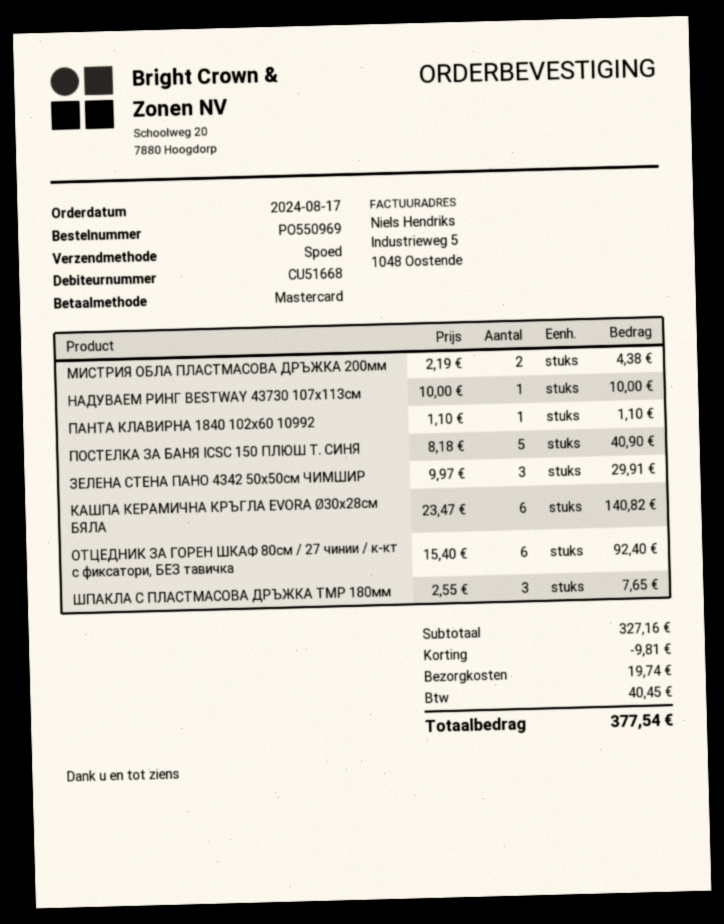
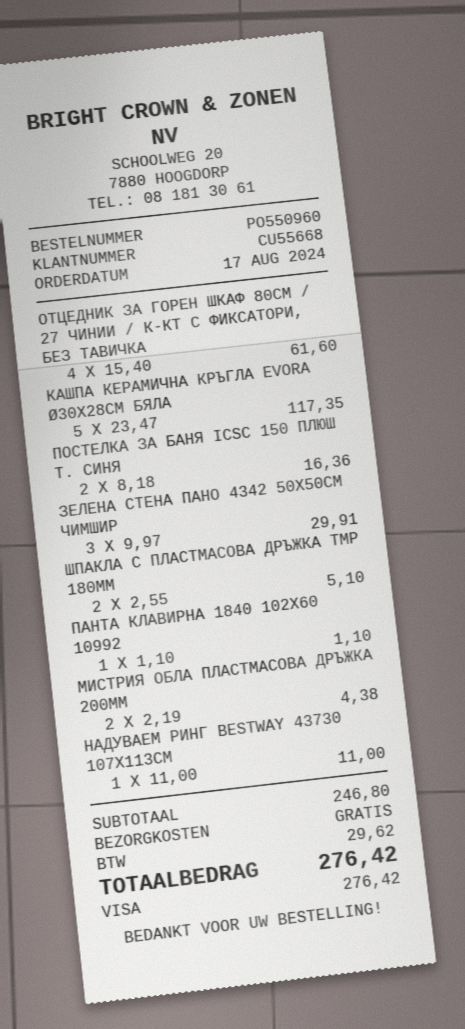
order number: PO550969 -> PO550960
customer number: CU51668 -> CU55668
payment method: Mastercard -> Visa
НАДУВАЕМ РИНГ BESTWAY 43730 107x113см: 1 x 10.00 = 10.00 -> 1 x 11.00 = 11.00
ПОСТЕЛКА ЗА БАНЯ ICSC 150 ПЛЮШ Т. СИНЯ: 5 x 8.18 = 40.90 -> 2 x 8.18 = 16.36
КАШПА КЕРАМИЧНА КРЪГЛА EVORA Ø30х28см БЯЛА: 6 x 23.47 = 140.82 -> 5 x 23.47 = 117.35
ОТЦЕДНИК ЗА ГОРЕН ШКАФ 80см / 27 чинии / к-кт с фиксатори, БЕЗ тавичка: 6 x 15.40 = 92.40 -> 4 x 15.40 = 61.60
ШПАКЛА С ПЛАСТМАСОВА ДРЪЖКА ТМР 180мм: 3 x 2.55 = 7.65 -> 2 x 2.55 = 5.10
subtotal: 327.16 -> 246.80
discount: 9.81 -> none
shipping: 19.74 -> 0.00
tax: 40.45 -> 29.62
total: 377.54 -> 276.42

